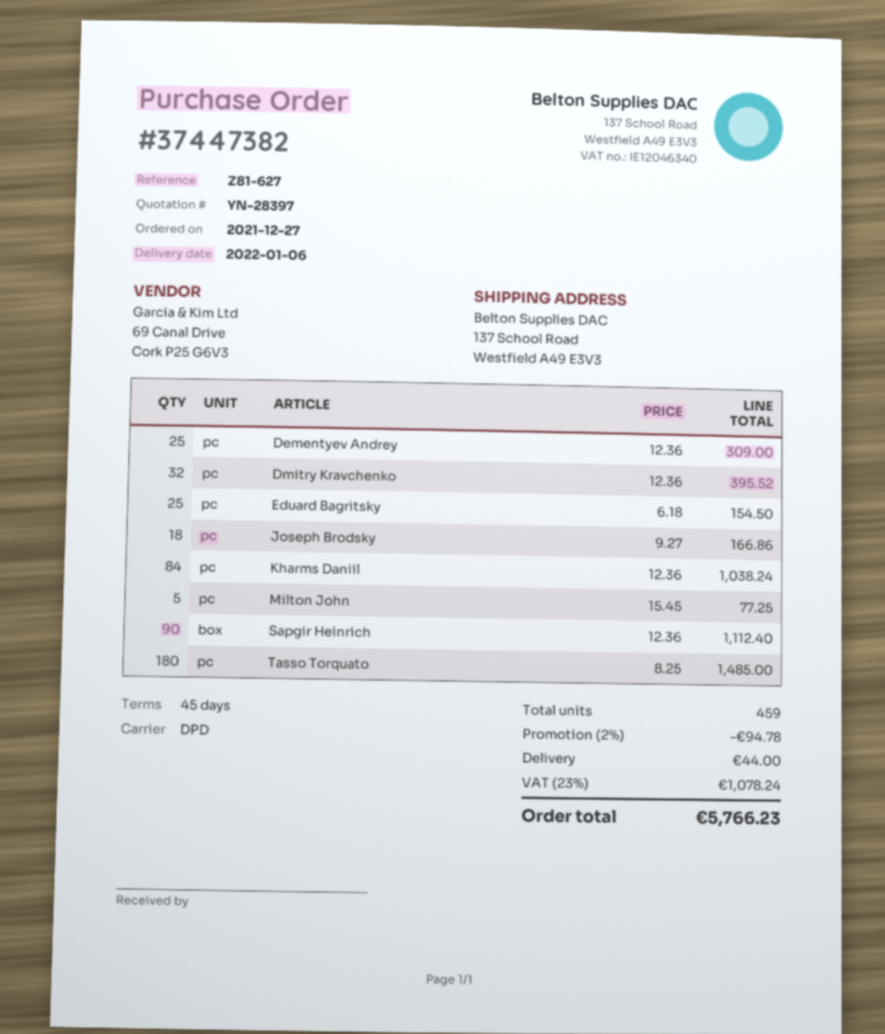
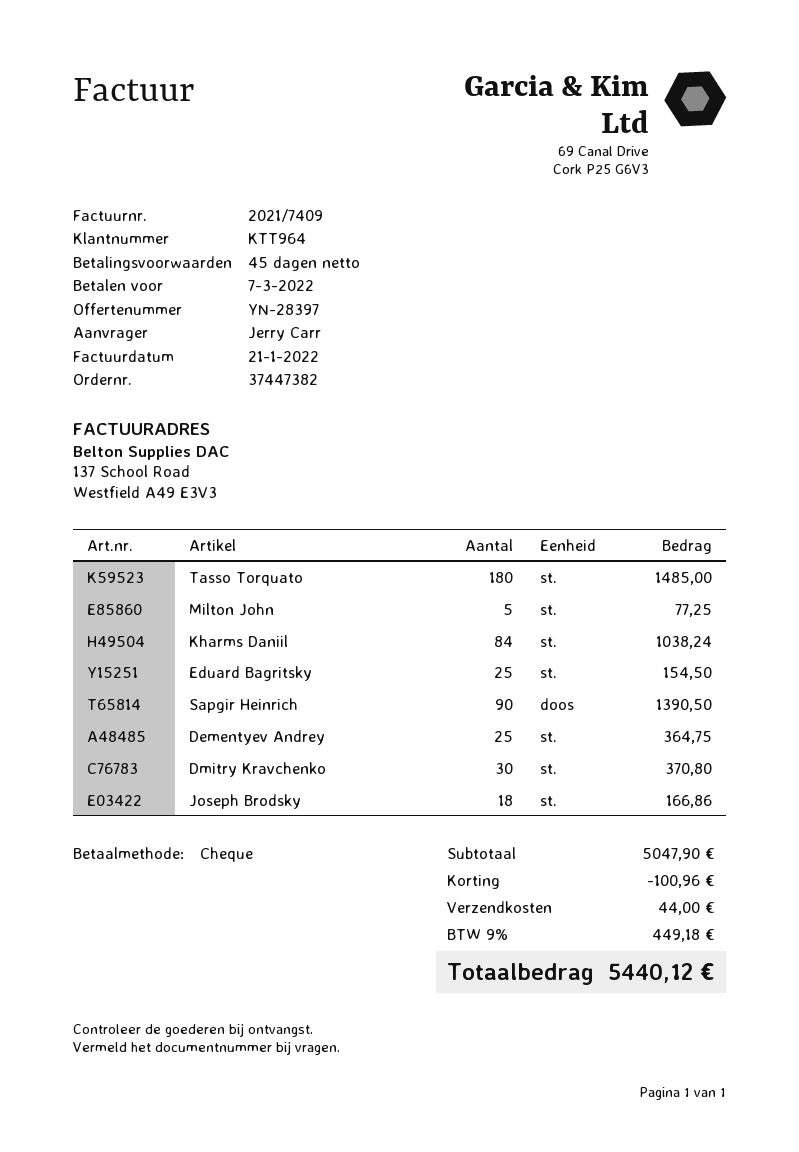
Dementyev Andrey: 25 for 309.00 -> 25 for 364.75
Dmitry Kravchenko: 32 for 395.52 -> 30 for 370.80
Sapgir Heinrich: 90 for 1112.40 -> 90 for 1390.50
discount: 94.78 -> 100.96
tax: 23% = 1078.24 -> 9% = 449.18
total: 5766.23 -> 5440.12

